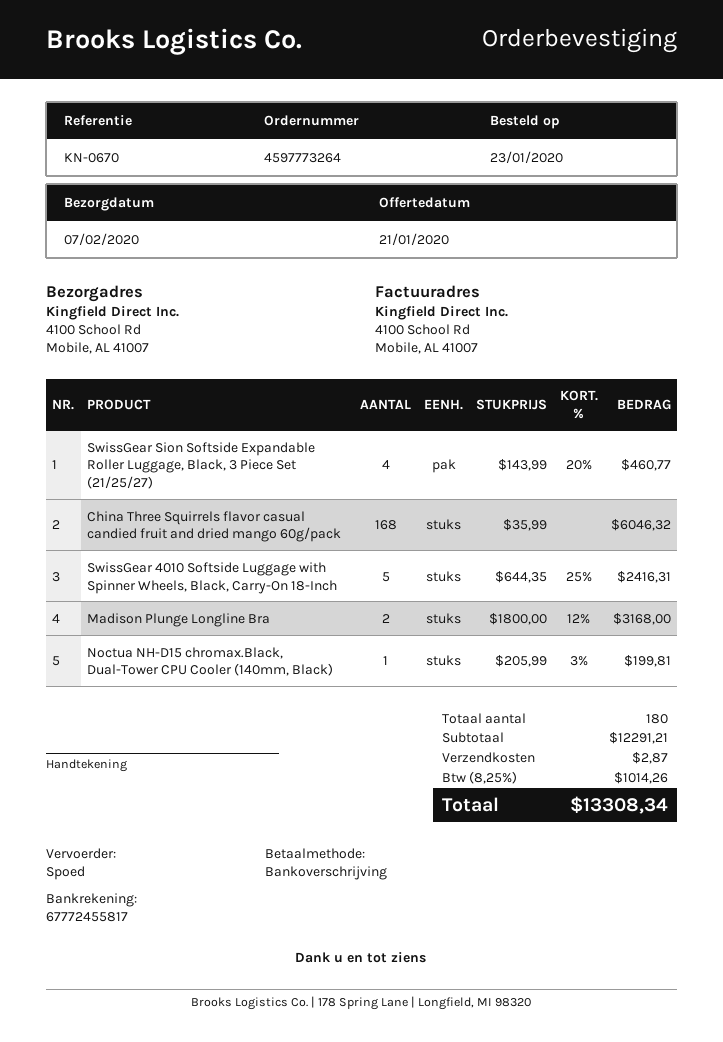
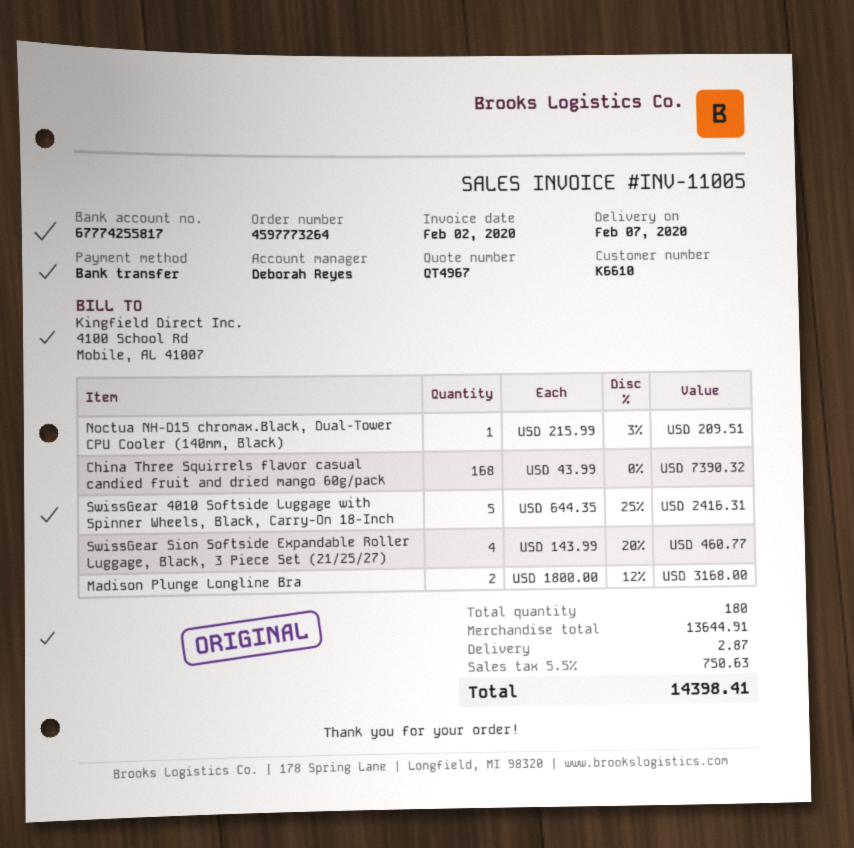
bank account: 67772455817 -> 67774255817
China Three Squirrels flavor casual candied fruit and dried mango 60g/pack: 168 x 35.99 = 6046.32 -> 168 x 43.99 = 7390.32
Noctua NH-D15 chromax.Black, Dual-Tower CPU Cooler (140mm, Black): 1 x 205.99 - 3% = 199.81 -> 1 x 215.99 - 3% = 209.51
subtotal: 12291.21 -> 13644.91
tax: 8.25% = 1014.26 -> 5.5% = 750.63
total: 13308.34 -> 14398.41

